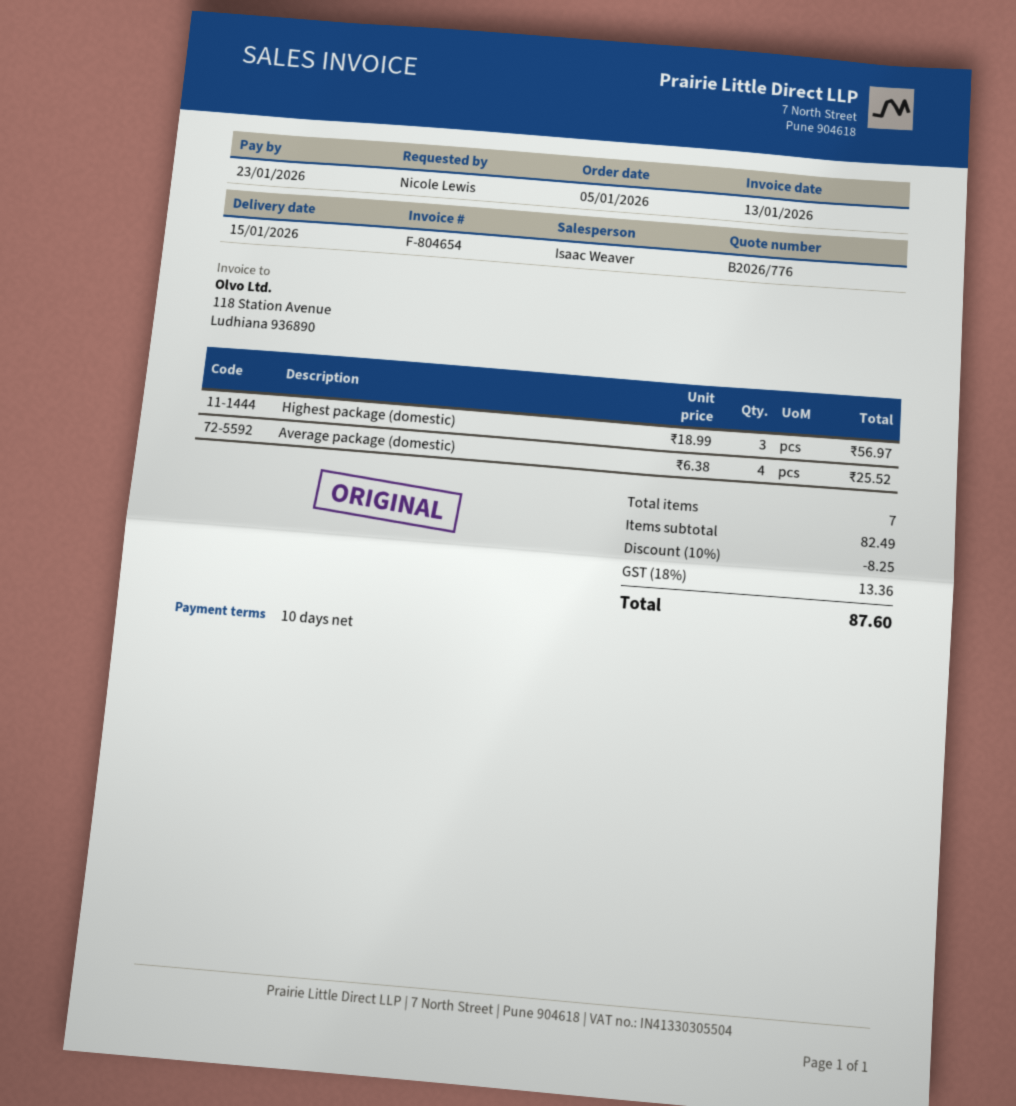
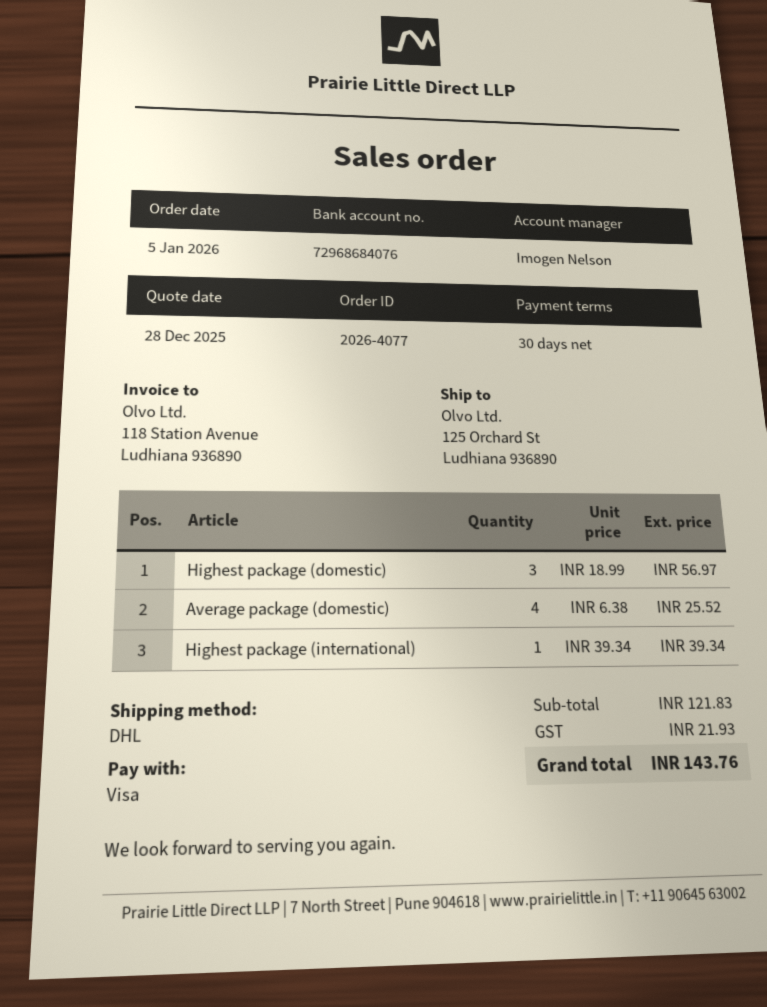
payment terms: 10 days -> 30 days
sales rep: Isaac Weaver -> Imogen Nelson
Highest package (international): none -> 1 x 39.34 = 39.34
subtotal: 82.49 -> 121.83
discount: 10% = 8.25 -> none
tax: 13.36 -> 21.93
total: 87.60 -> 143.76

